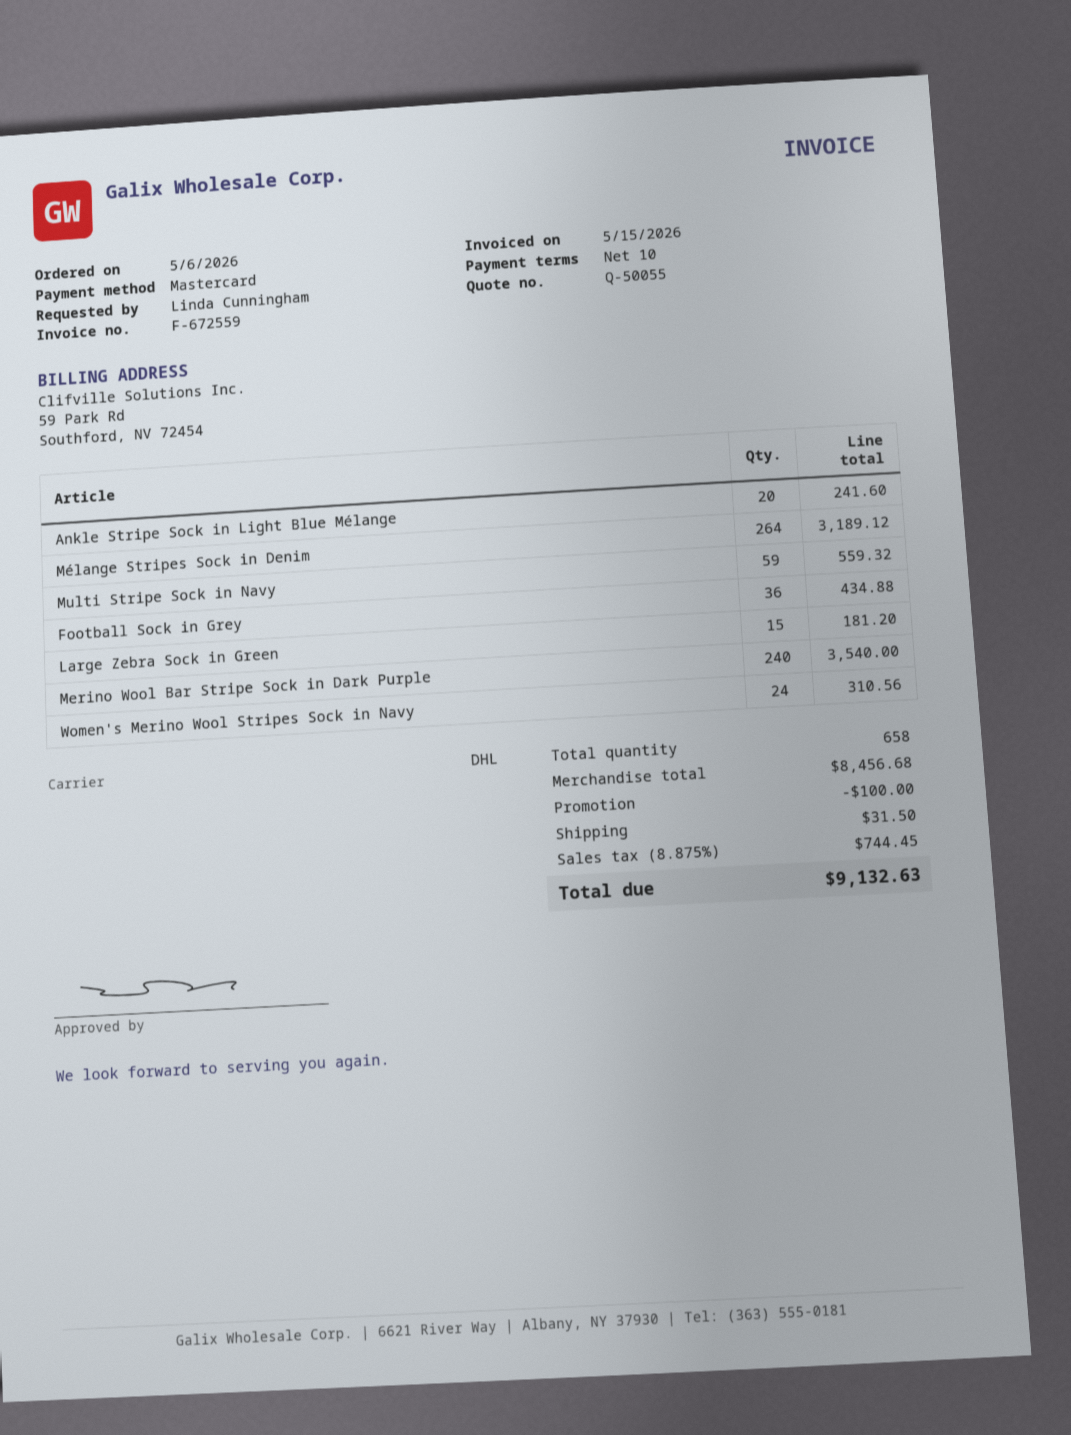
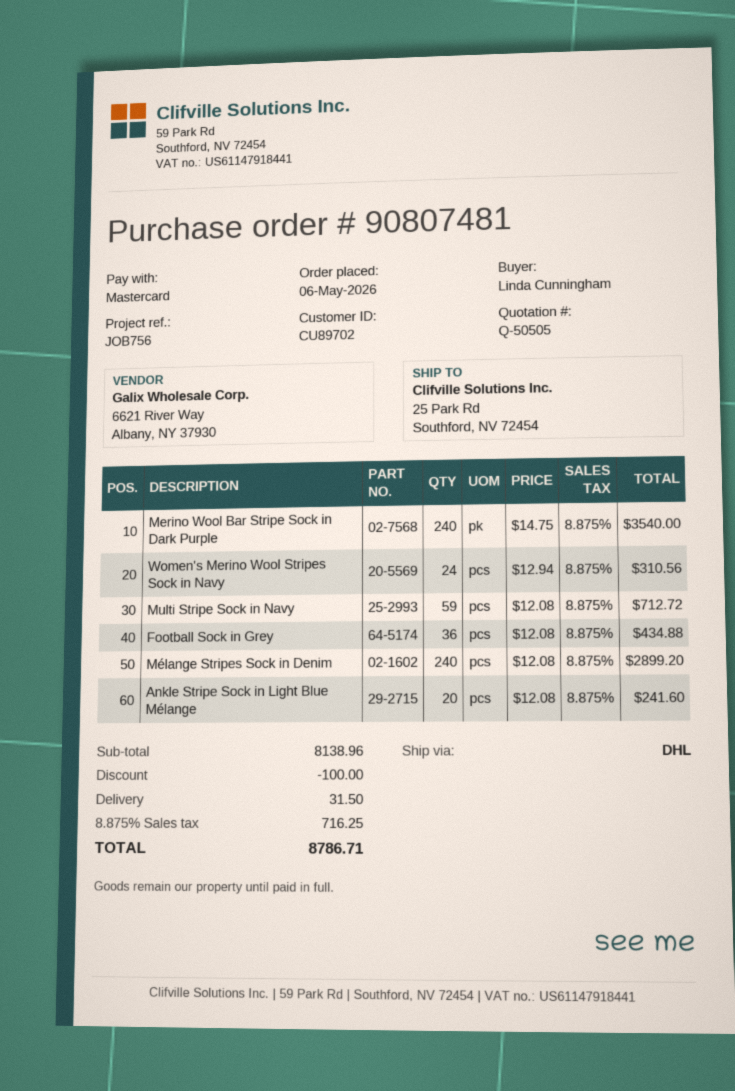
quote number: Q-50055 -> Q-50505
Mélange Stripes Sock in Denim: 264 for 3189.12 -> 240 for 2899.20
Multi Stripe Sock in Navy: 59 for 559.32 -> 59 for 712.72
Large Zebra Sock in Green: 15 for 181.20 -> none
subtotal: 8456.68 -> 8138.96
tax: 8.875% = 744.45 -> 8.875% = 716.25
total: 9132.63 -> 8786.71

